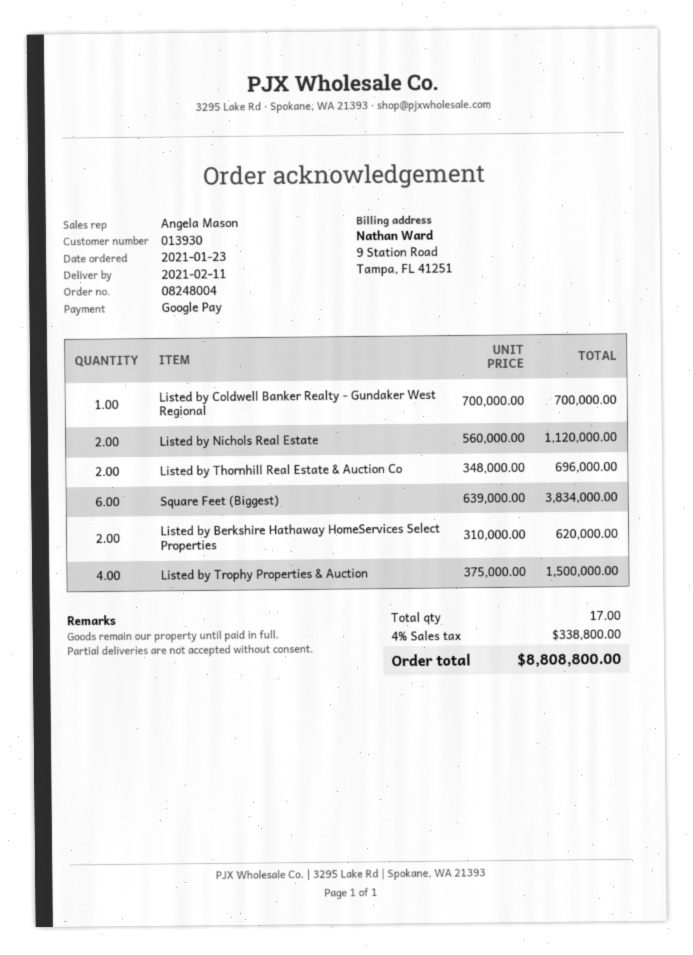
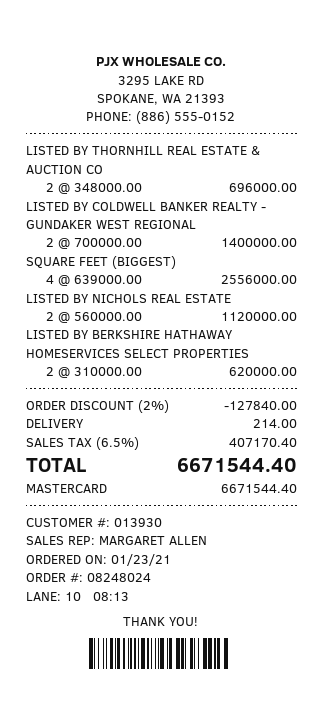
order number: 08248004 -> 08248024
sales rep: Angela Mason -> MARGARET ALLEN
payment method: Google Pay -> Mastercard
Listed by Coldwell Banker Realty - Gundaker West Regional: 1 x 700000.00 = 700000.00 -> 2 x 700000.00 = 1400000.00
Square Feet (Biggest): 6 x 639000.00 = 3834000.00 -> 4 x 639000.00 = 2556000.00
Listed by Trophy Properties & Auction: 4 x 375000.00 = 1500000.00 -> none
discount: none -> 2% = 127840.00
shipping: none -> 214.00
tax: 4% = 338800.00 -> 6.5% = 407170.40
total: 8808800.00 -> 6671544.40

